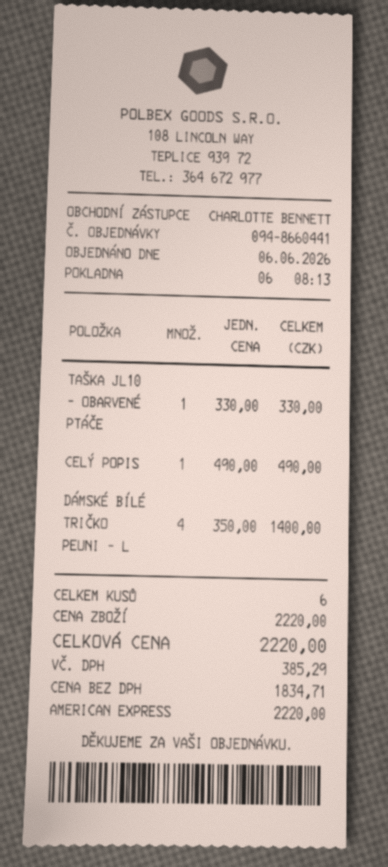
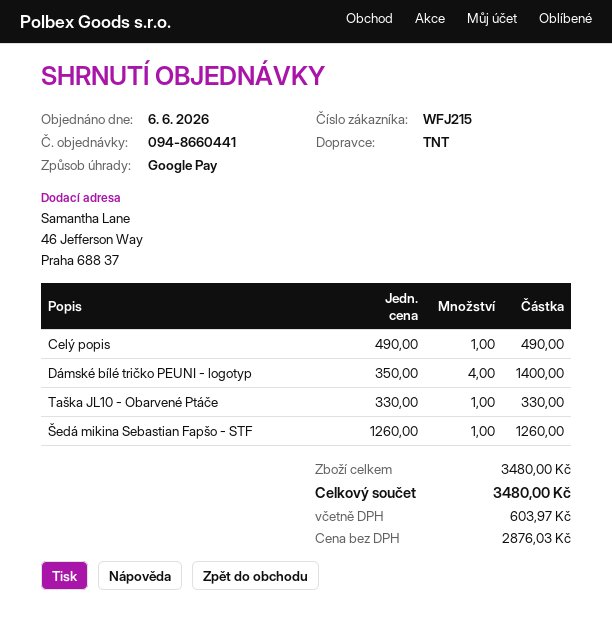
payment method: American Express -> Google Pay
Šedá mikina Sebastian Fapšo - STF: none -> 1 x 1260.00 = 1260.00
subtotal: 2220.00 -> 3480.00
net: 1834.71 -> 2876.03
tax: 385.29 -> 603.97
total: 2220.00 -> 3480.00

